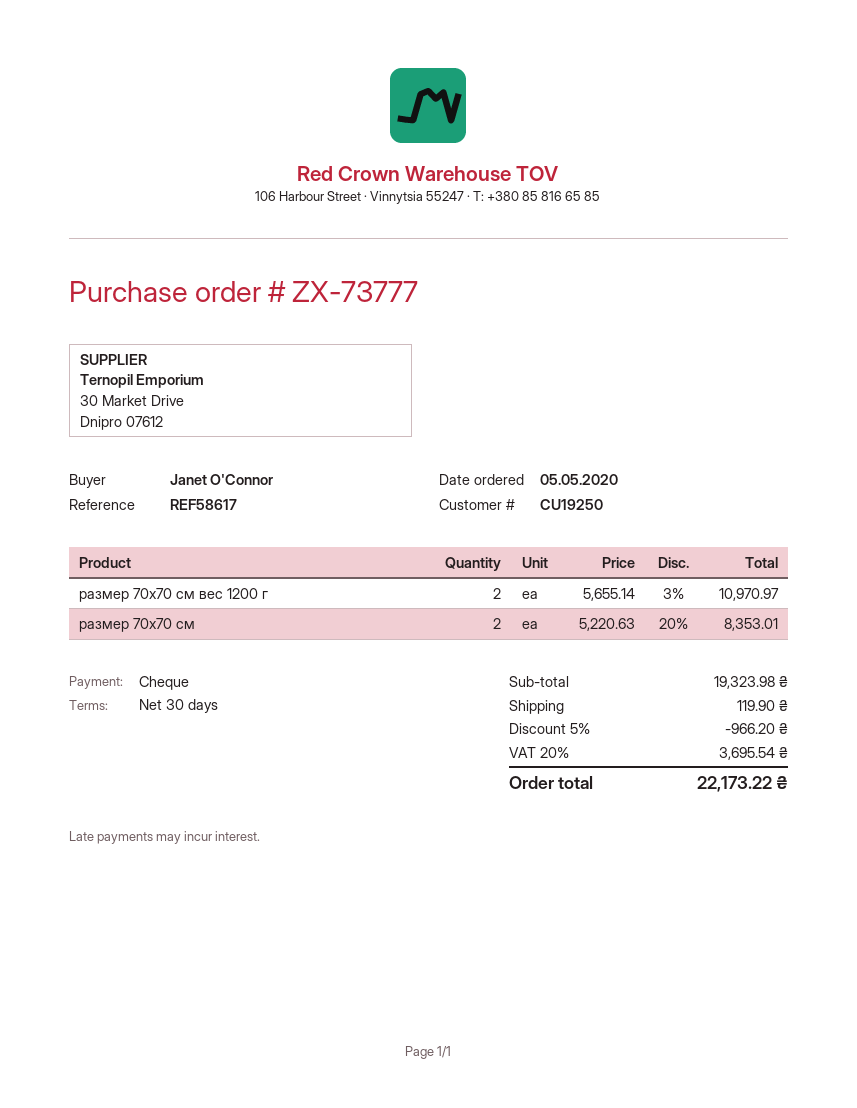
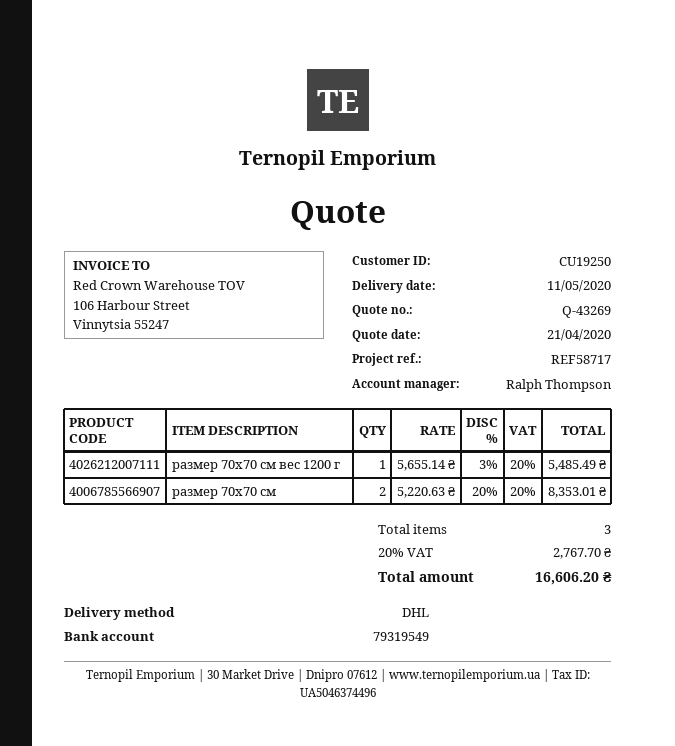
reference: REF58617 -> REF58717
размер 70х70 см вес 1200 г: 2 x 5655.14 - 3% = 10970.97 -> 1 x 5655.14 - 3% = 5485.49
discount: 5% = 966.20 -> none
shipping: 119.90 -> none
tax: 20% = 3695.54 -> 20% = 2767.70
total: 22173.22 -> 16606.20

